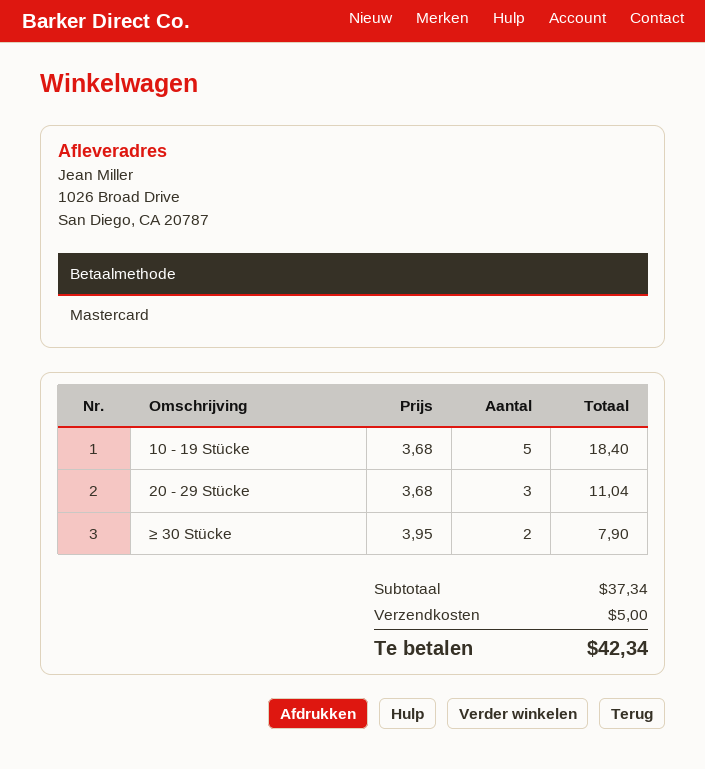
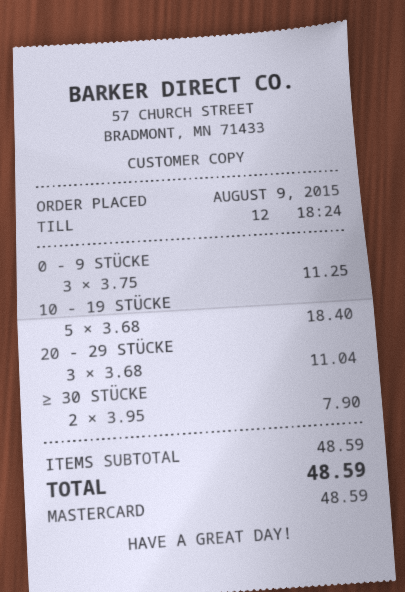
0 - 9 STÜCKE: none -> 3 x 3.75 = 11.25
subtotal: 37.34 -> 48.59
shipping: 5.00 -> none
total: 42.34 -> 48.59

